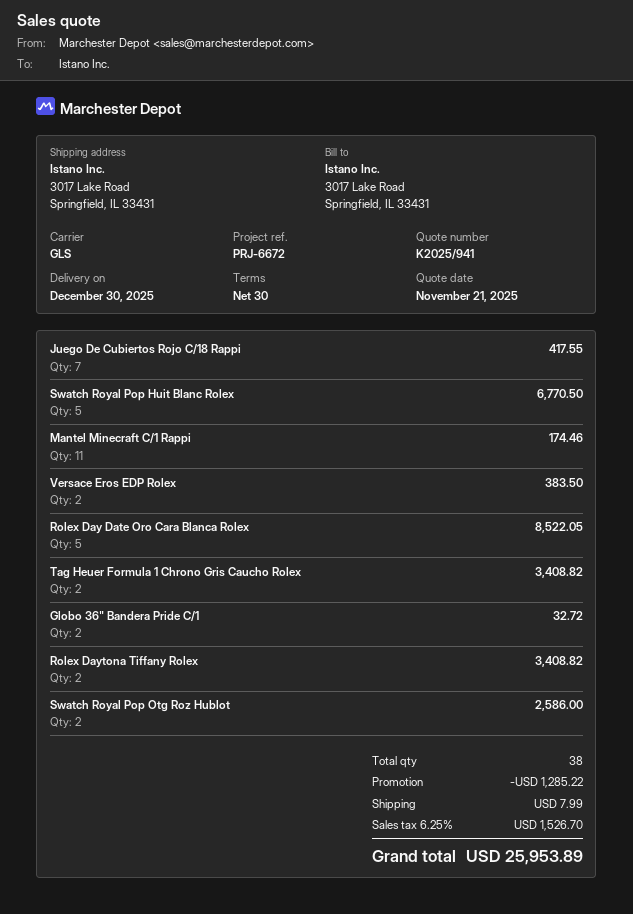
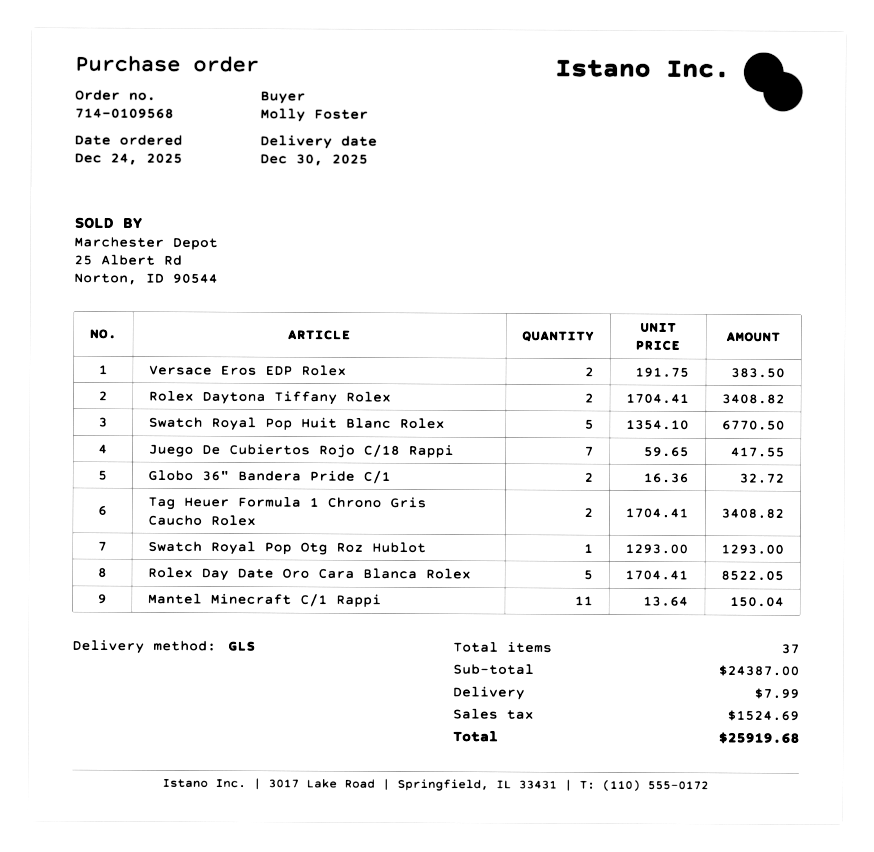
Mantel Minecraft C/1 Rappi: 11 for 174.46 -> 11 for 150.04
Swatch Royal Pop Otg Roz Hublot: 2 for 2586.00 -> 1 for 1293.00
total quantity: 38 -> 37
discount: 1285.22 -> none
tax: 1526.70 -> 1524.69
total: 25953.89 -> 25919.68

